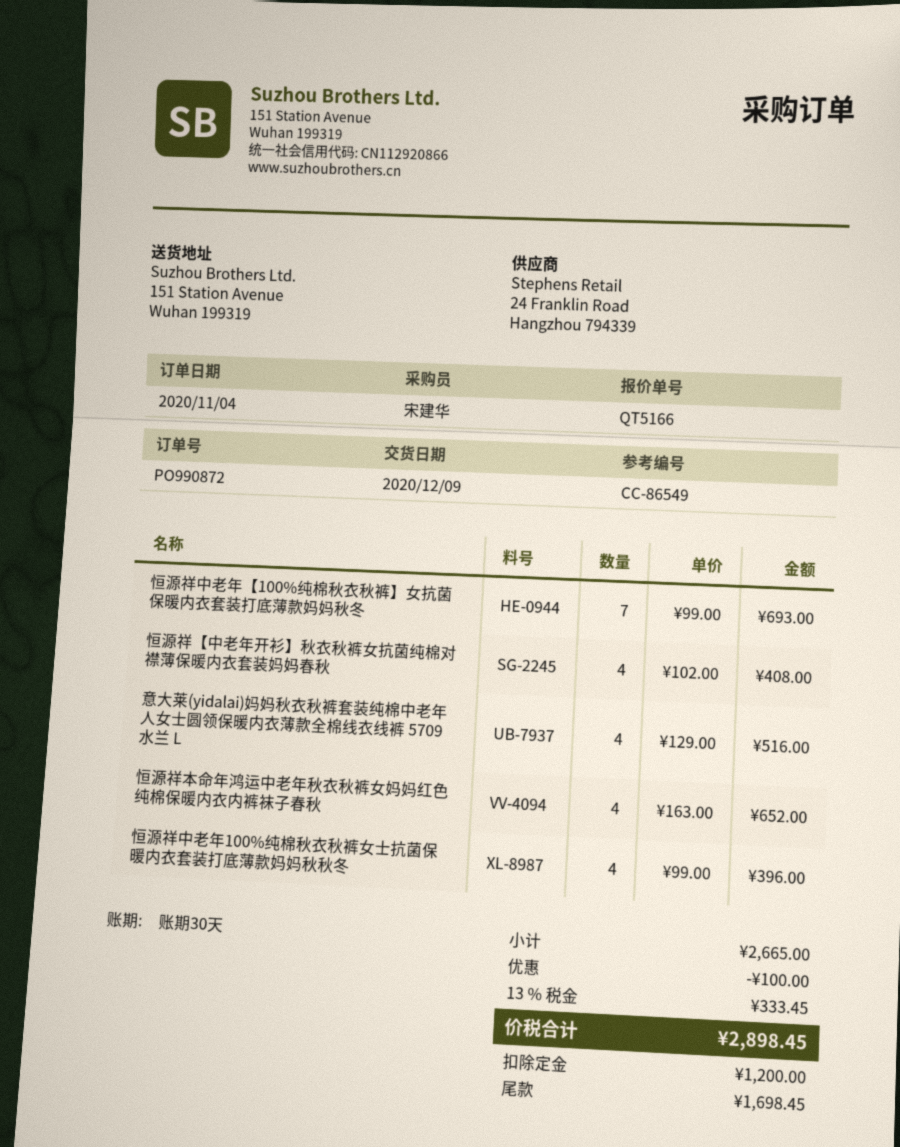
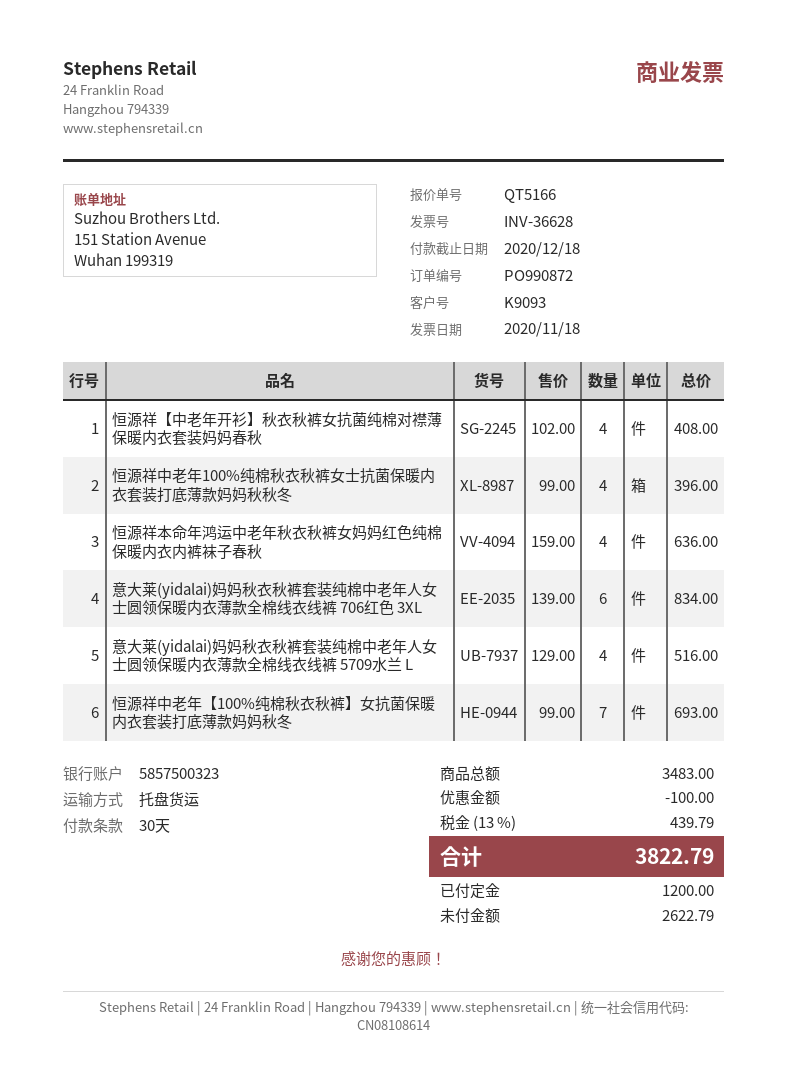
恒源祥本命年鸿运中老年秋衣秋裤女妈妈红色纯棉保暖内衣内裤袜子春秋: 4 x 163.00 = 652.00 -> 4 x 159.00 = 636.00
意大莱(yidalai)妈妈秋衣秋裤套装纯棉中老年人女士圆领保暖内衣薄款全棉线衣线裤 706红色 3XL: none -> 6 x 139.00 = 834.00
subtotal: 2665.00 -> 3483.00
tax: 13% = 333.45 -> 13% = 439.79
total: 2898.45 -> 3822.79
balance: 1698.45 -> 2622.79

